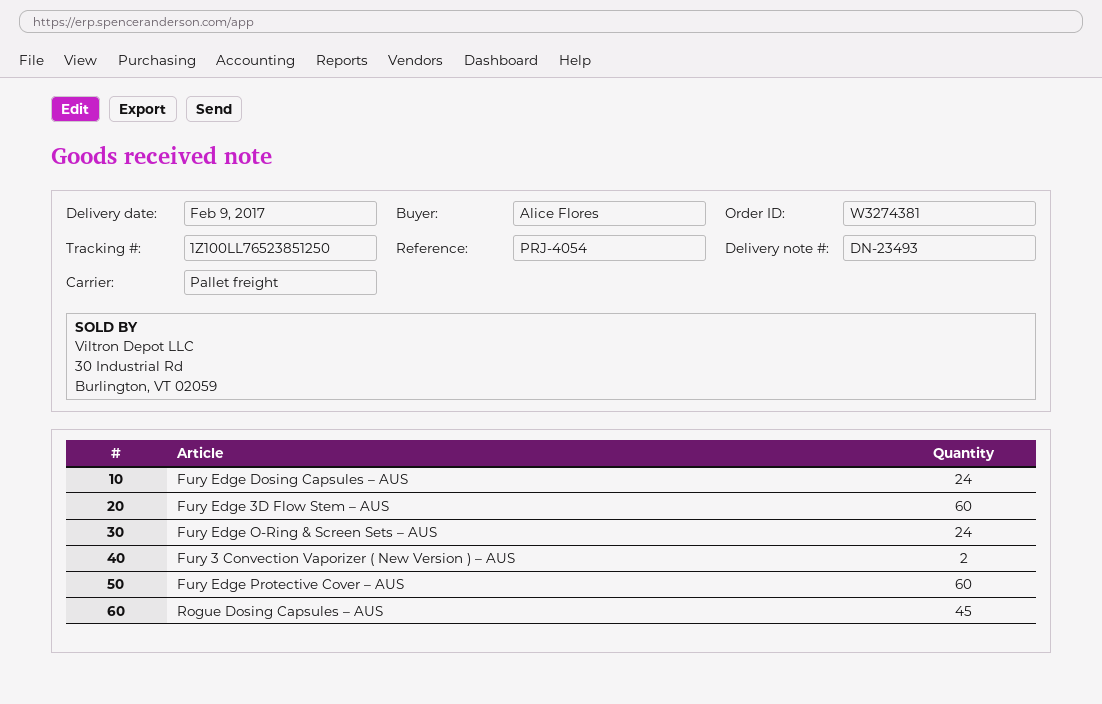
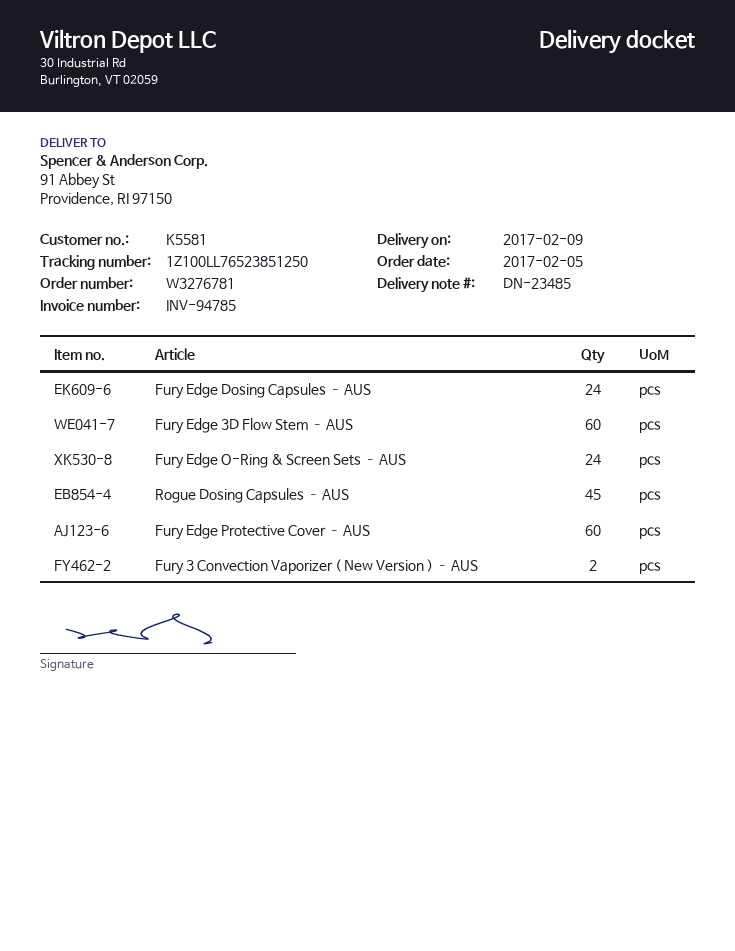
order number: W3274381 -> W3276781
delivery note number: DN-23493 -> DN-23485

